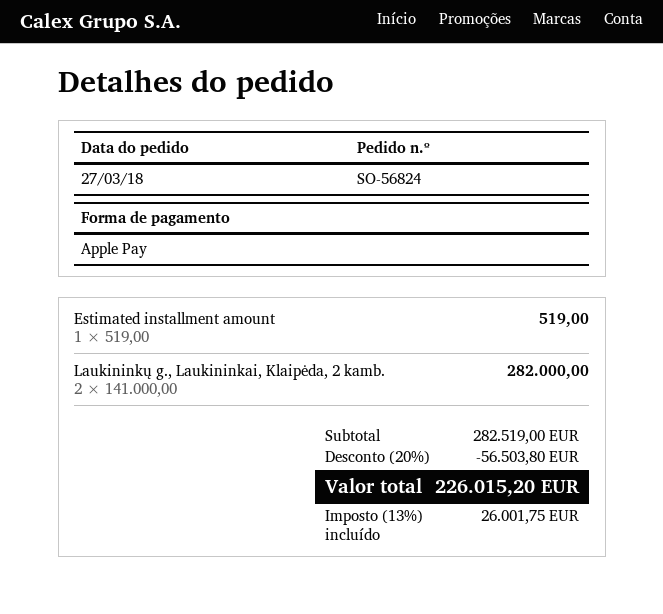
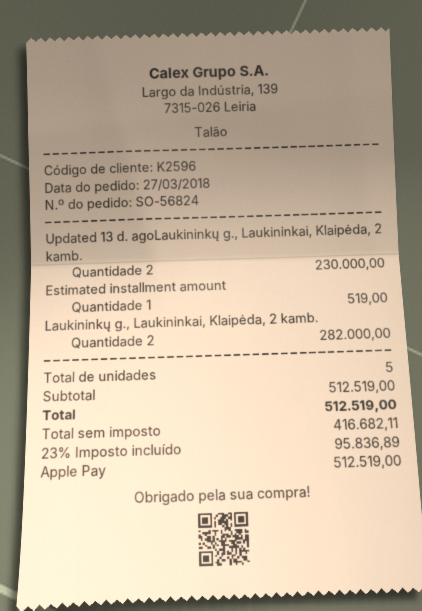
Updated 13 d. agoLaukininkų g., Laukininkai, Klaipėda, 2 kamb.: none -> 2 for 230000.00
subtotal: 282519.00 -> 512519.00
discount: 20% = 56503.80 -> none
tax: 13% = 26001.75 -> 23% = 95836.89
total: 226015.20 -> 512519.00

